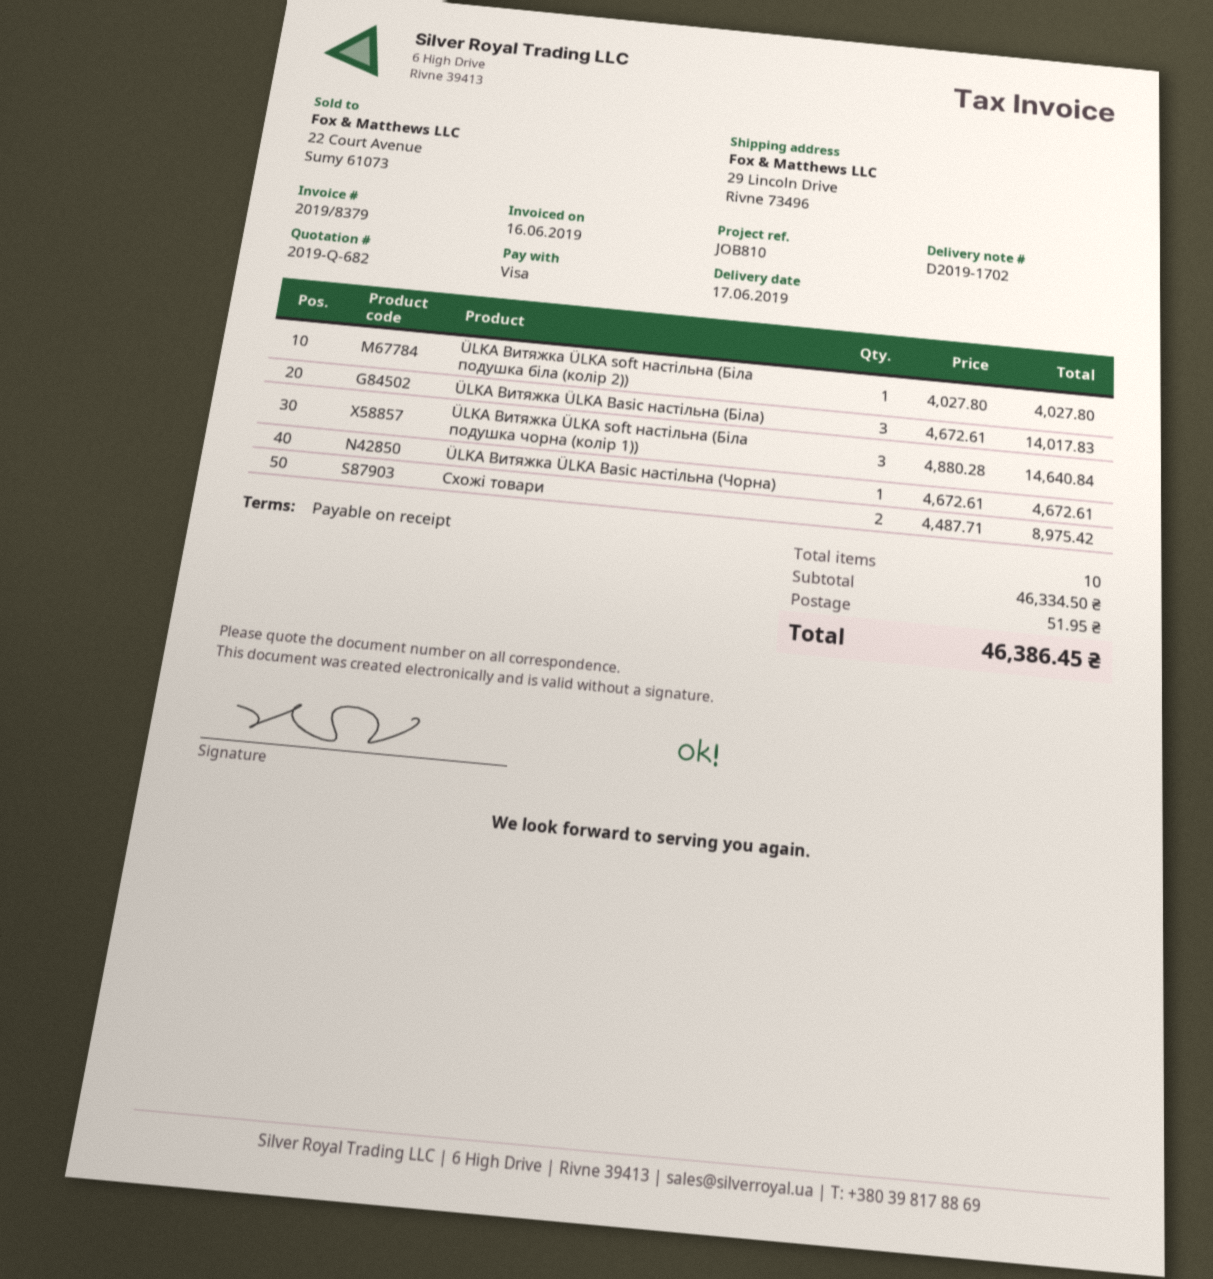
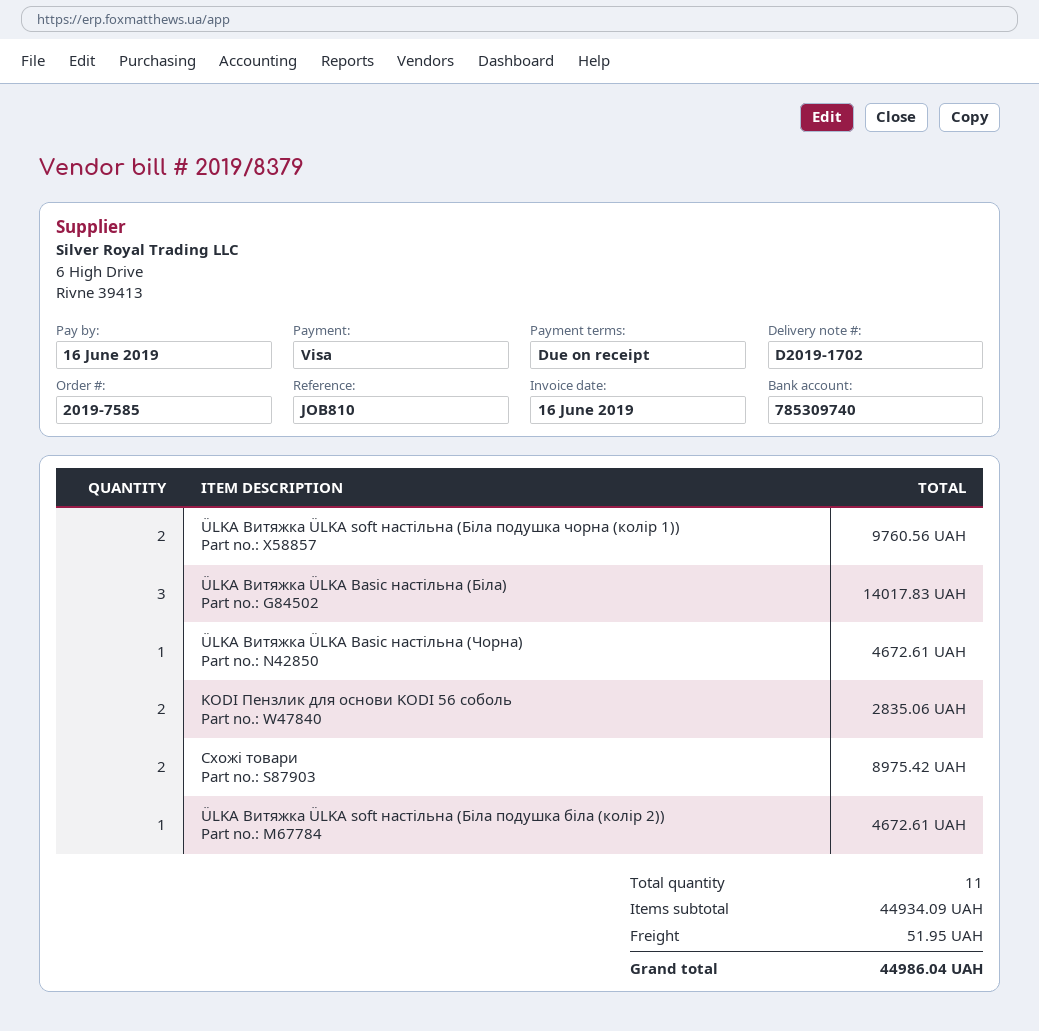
ÜLKA Витяжка ÜLKA soft настільна (Біла подушка біла (колір 2)): 1 for 4027.80 -> 1 for 4672.61
ÜLKA Витяжка ÜLKA soft настільна (Біла подушка чорна (колір 1)): 3 for 14640.84 -> 2 for 9760.56
KODI Пензлик для основи KODI 56 соболь: none -> 2 for 2835.06
total quantity: 10 -> 11
subtotal: 46334.50 -> 44934.09
total: 46386.45 -> 44986.04

